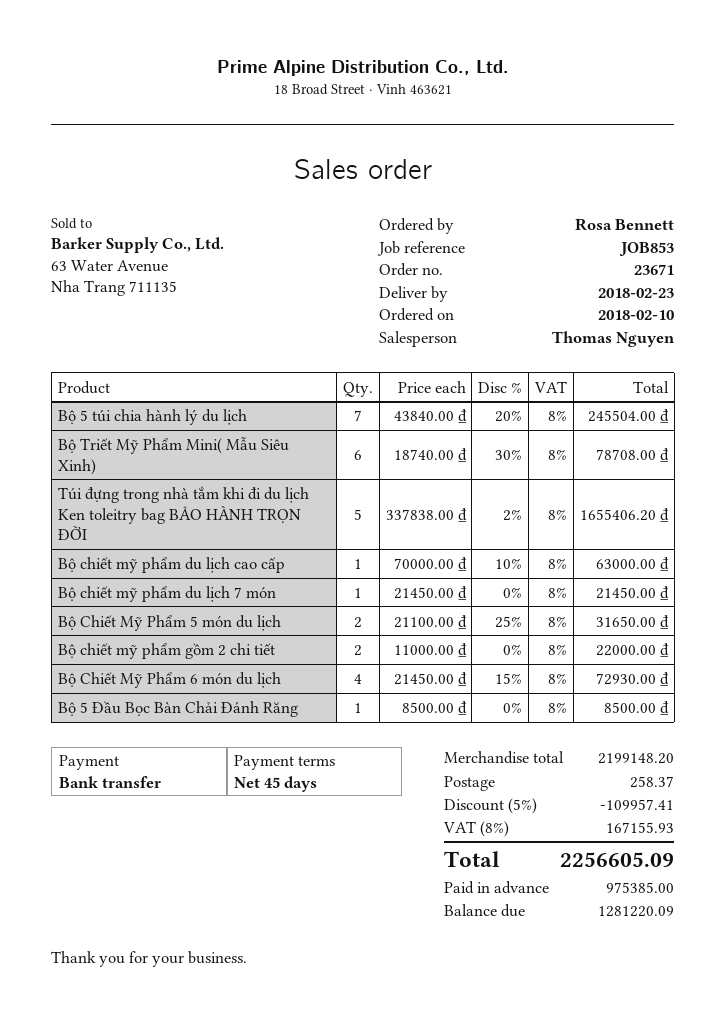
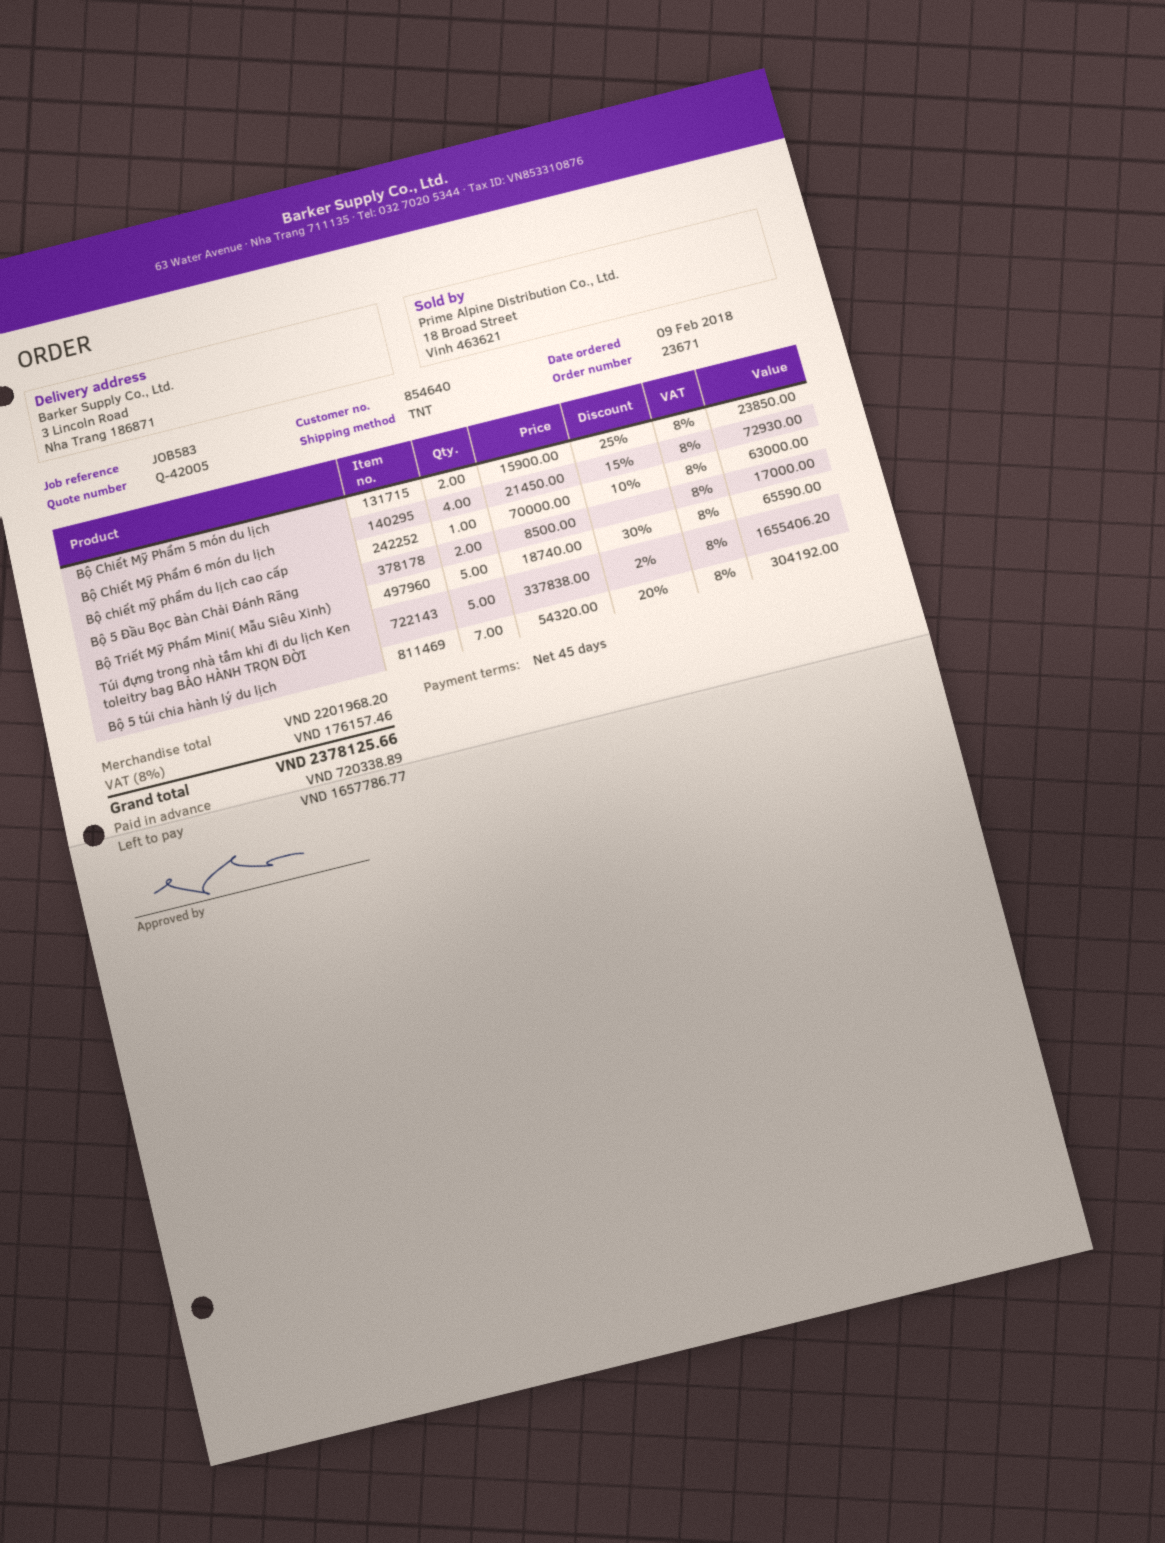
order date: 2018-02-10 -> 2018-02-09
reference: JOB853 -> JOB583
Bộ 5 túi chia hành lý du lịch: 7 x 43840.00 - 20% = 245504.00 -> 7 x 54320.00 - 20% = 304192.00
Bộ Triết Mỹ Phẩm Mini( Mẫu Siêu Xinh): 6 x 18740.00 - 30% = 78708.00 -> 5 x 18740.00 - 30% = 65590.00
Bộ chiết mỹ phẩm du lịch 7 món: 1 x 21450.00 = 21450.00 -> none
Bộ Chiết Mỹ Phẩm 5 món du lịch: 2 x 21100.00 - 25% = 31650.00 -> 2 x 15900.00 - 25% = 23850.00
Bộ chiết mỹ phẩm gồm 2 chi tiết: 2 x 11000.00 = 22000.00 -> none
Bộ 5 Đầu Bọc Bàn Chải Đánh Răng: 1 x 8500.00 = 8500.00 -> 2 x 8500.00 = 17000.00
subtotal: 2199148.20 -> 2201968.20
discount: 5% = 109957.41 -> none
shipping: 258.37 -> none
tax: 8% = 167155.93 -> 8% = 176157.46
total: 2256605.09 -> 2378125.66
deposit: 975385.00 -> 720338.89
balance: 1281220.09 -> 1657786.77

